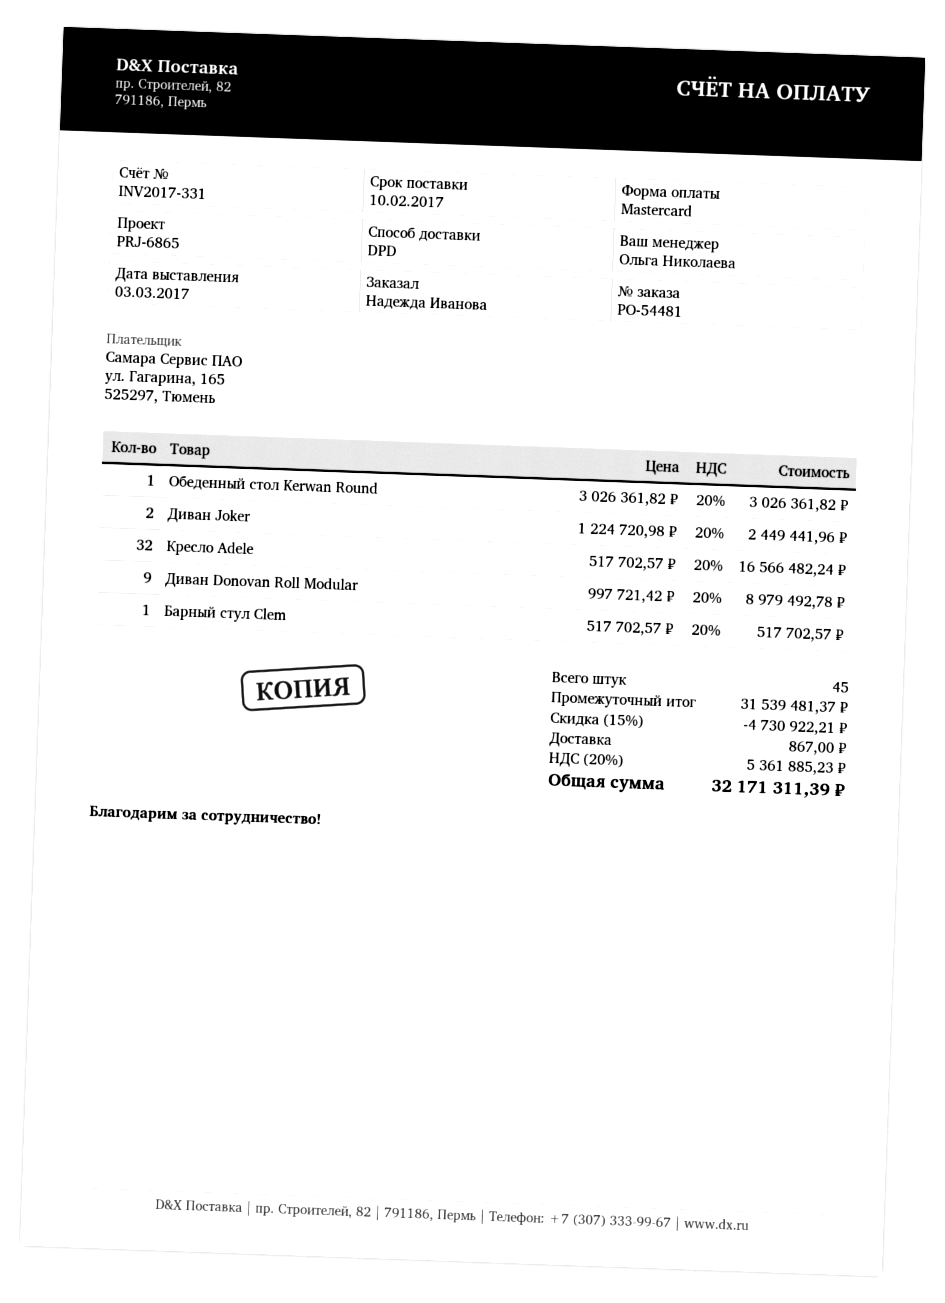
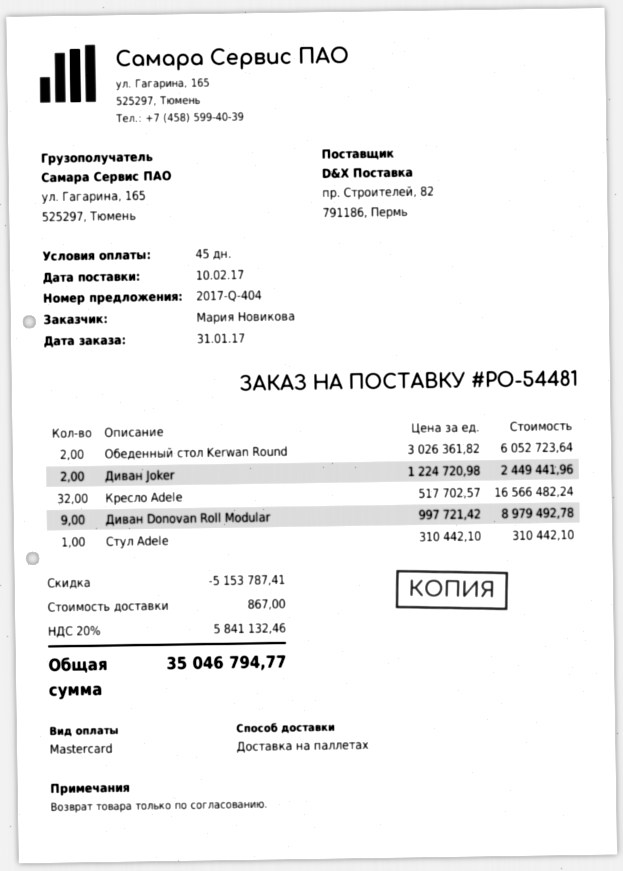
ordered by: Надежда Иванова -> Мария Новикова
shipping method: DPD -> pallet freight
Обеденный стол Kerwan Round: 1 x 3026361.82 = 3026361.82 -> 2 x 3026361.82 = 6052723.64
Барный стул Clem: 1 x 517702.57 = 517702.57 -> none
Стул Adele: none -> 1 x 310442.10 = 310442.10
discount: 4730922.21 -> 5153787.41
tax: 20% = 5361885.23 -> 20% = 5841132.46
total: 32171311.39 -> 35046794.77

